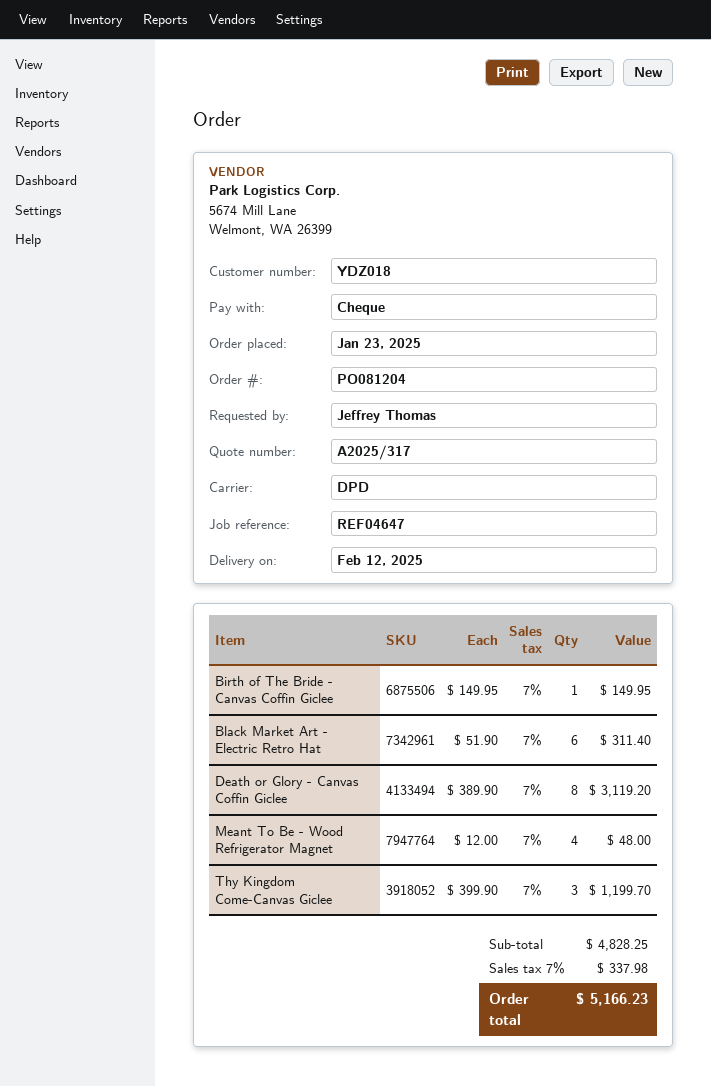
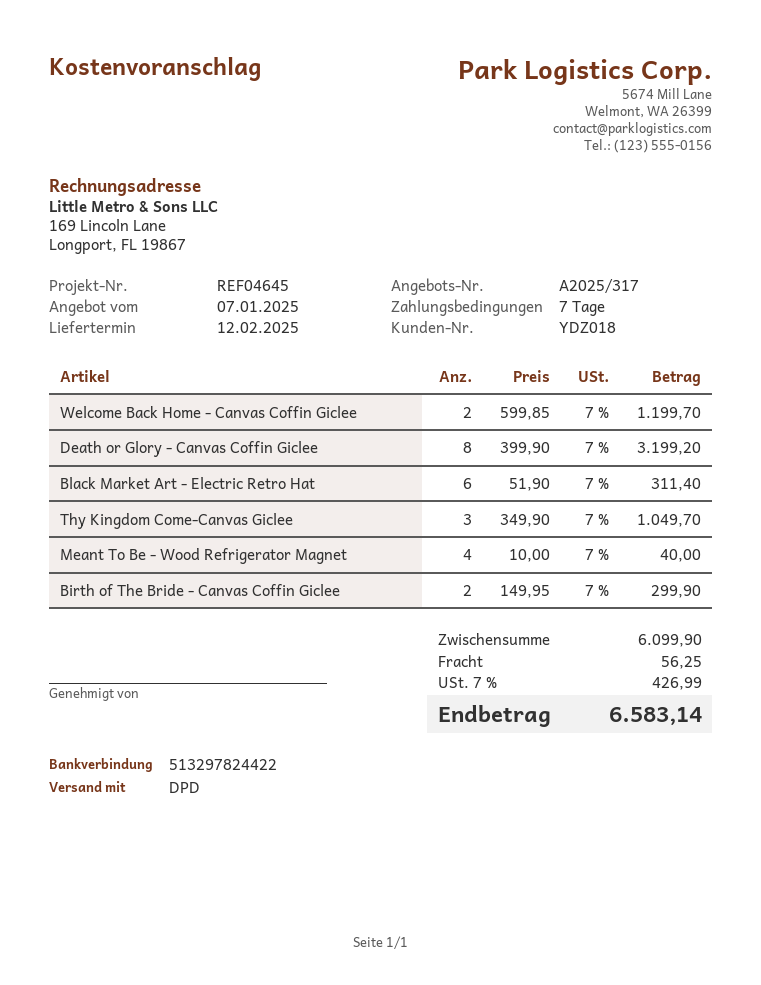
reference: REF04647 -> REF04645
Birth of The Bride - Canvas Coffin Giclee: 1 x 149.95 = 149.95 -> 2 x 149.95 = 299.90
Death or Glory - Canvas Coffin Giclee: 8 x 389.90 = 3119.20 -> 8 x 399.90 = 3199.20
Meant To Be - Wood Refrigerator Magnet: 4 x 12.00 = 48.00 -> 4 x 10.00 = 40.00
Thy Kingdom Come-Canvas Giclee: 3 x 399.90 = 1199.70 -> 3 x 349.90 = 1049.70
Welcome Back Home - Canvas Coffin Giclee: none -> 2 x 599.85 = 1199.70
subtotal: 4828.25 -> 6099.90
shipping: none -> 56.25
tax: 7% = 337.98 -> 7% = 426.99
total: 5166.23 -> 6583.14

